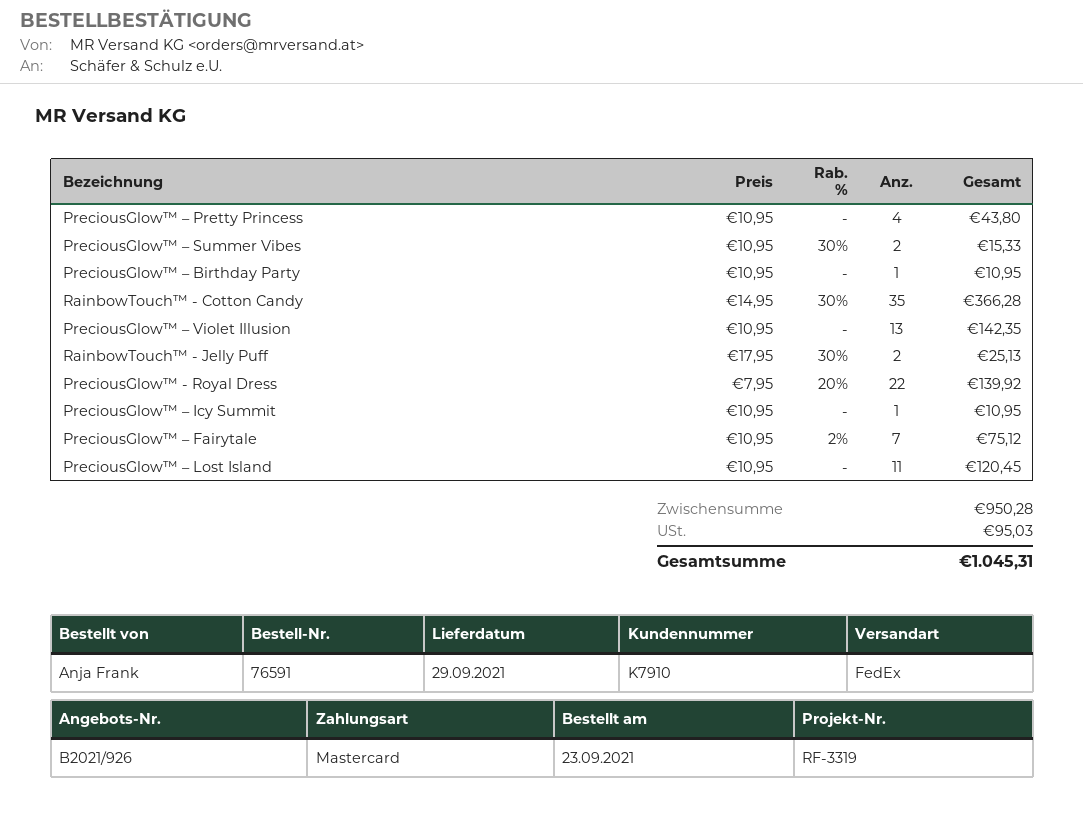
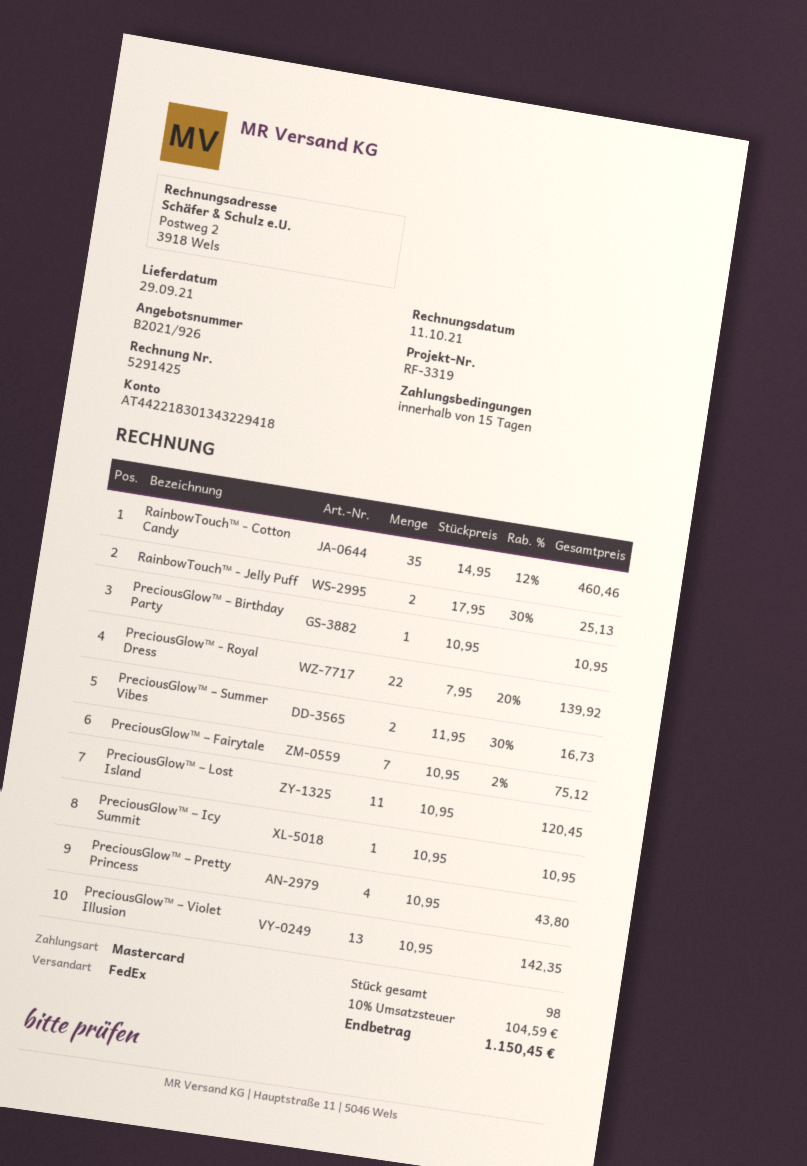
PreciousGlow™ – Summer Vibes: 2 x 10.95 - 30% = 15.33 -> 2 x 11.95 - 30% = 16.73
RainbowTouch™ - Cotton Candy: 35 x 14.95 - 30% = 366.28 -> 35 x 14.95 - 12% = 460.46
tax: 95.03 -> 104.59
total: 1045.31 -> 1150.45

